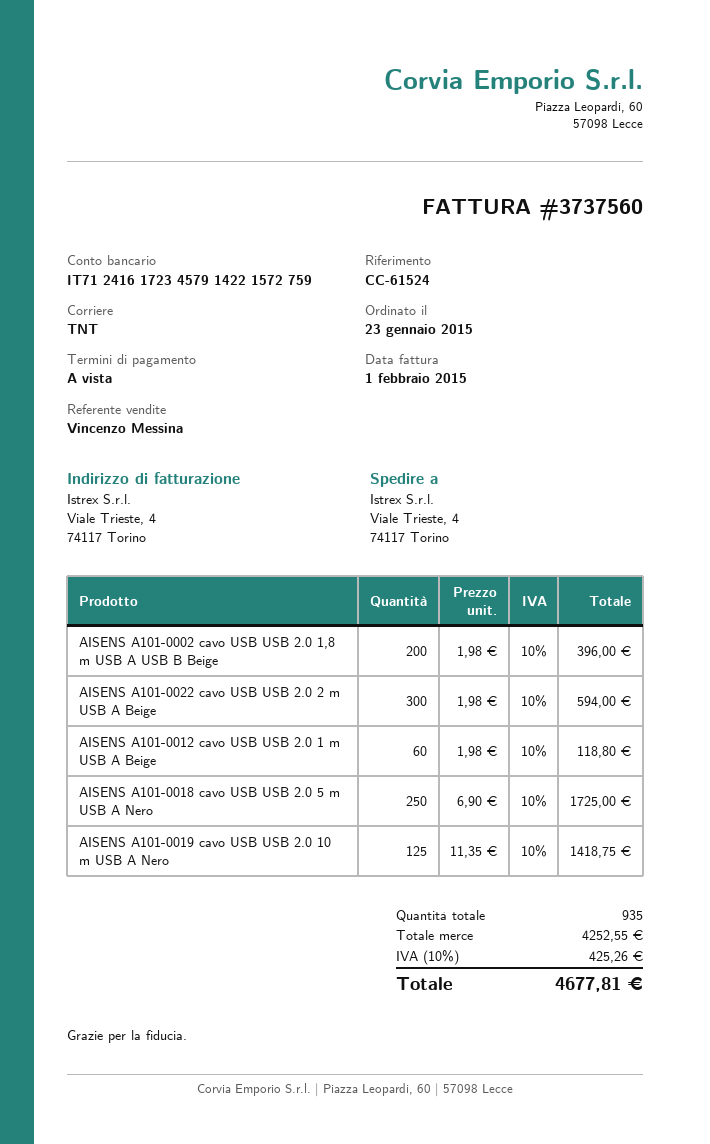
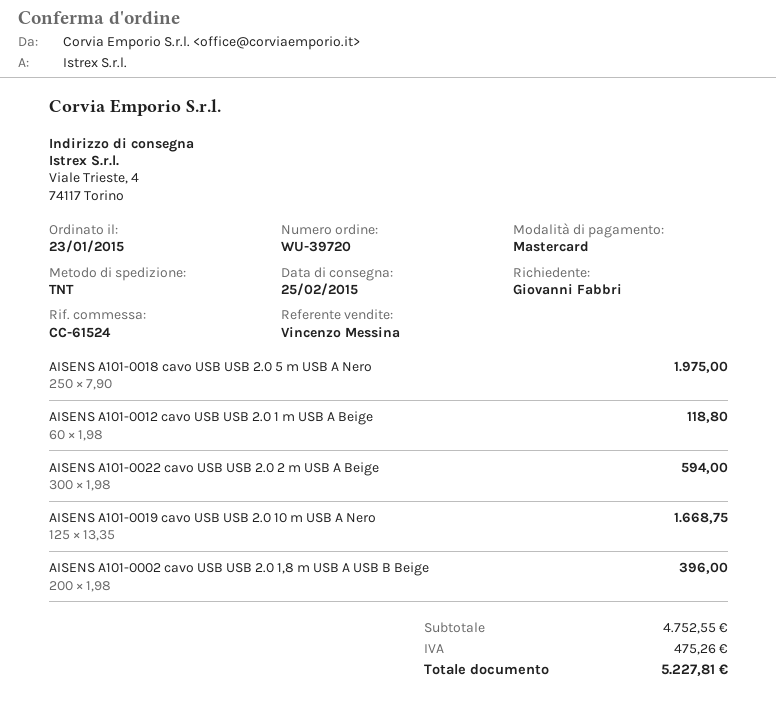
AISENS A101-0018 cavo USB USB 2.0 5 m USB A Nero: 250 x 6.90 = 1725.00 -> 250 x 7.90 = 1975.00
AISENS A101-0019 cavo USB USB 2.0 10 m USB A Nero: 125 x 11.35 = 1418.75 -> 125 x 13.35 = 1668.75
subtotal: 4252.55 -> 4752.55
tax: 425.26 -> 475.26
total: 4677.81 -> 5227.81

